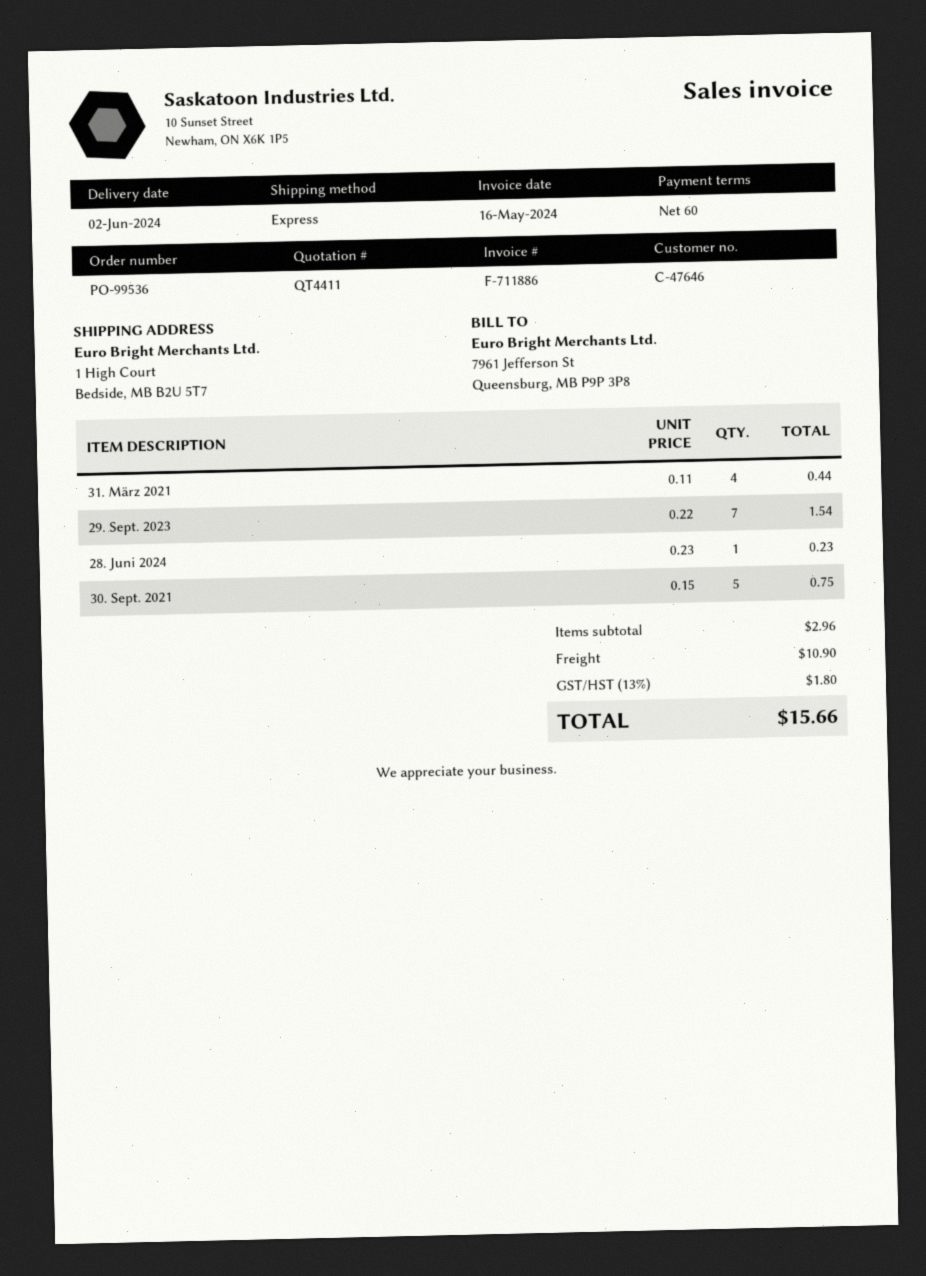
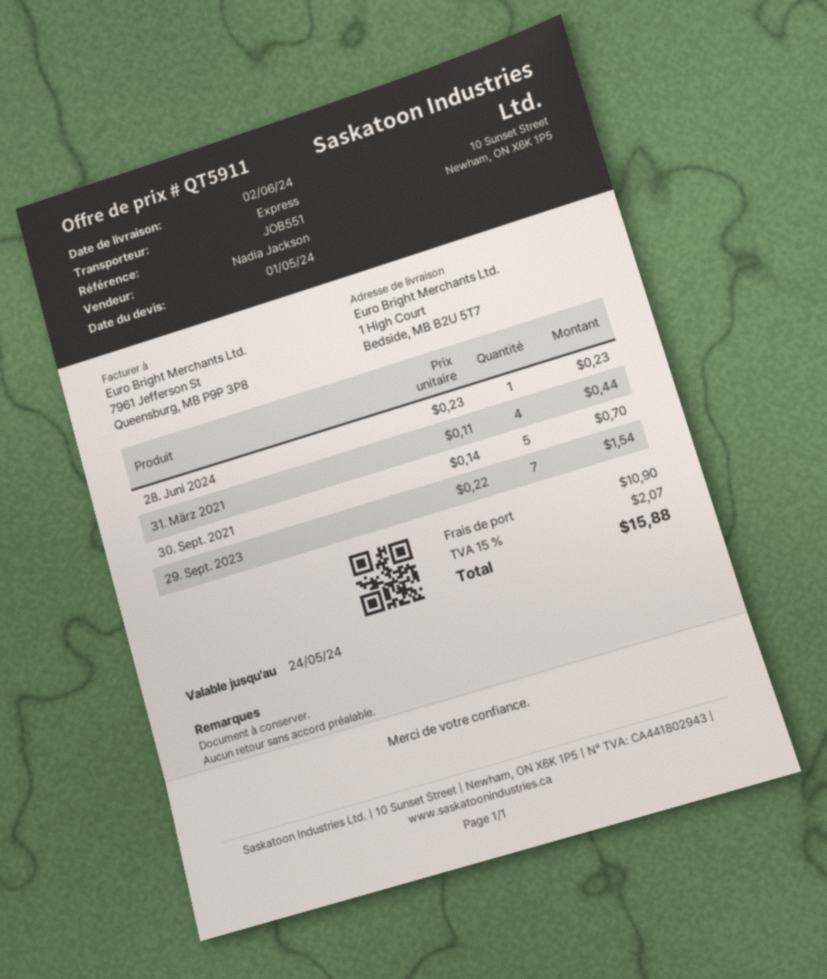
quote number: QT4411 -> QT5911
30. Sept. 2021: 5 x 0.15 = 0.75 -> 5 x 0.14 = 0.70
tax: 13% = 1.80 -> 15% = 2.07
total: 15.66 -> 15.88

